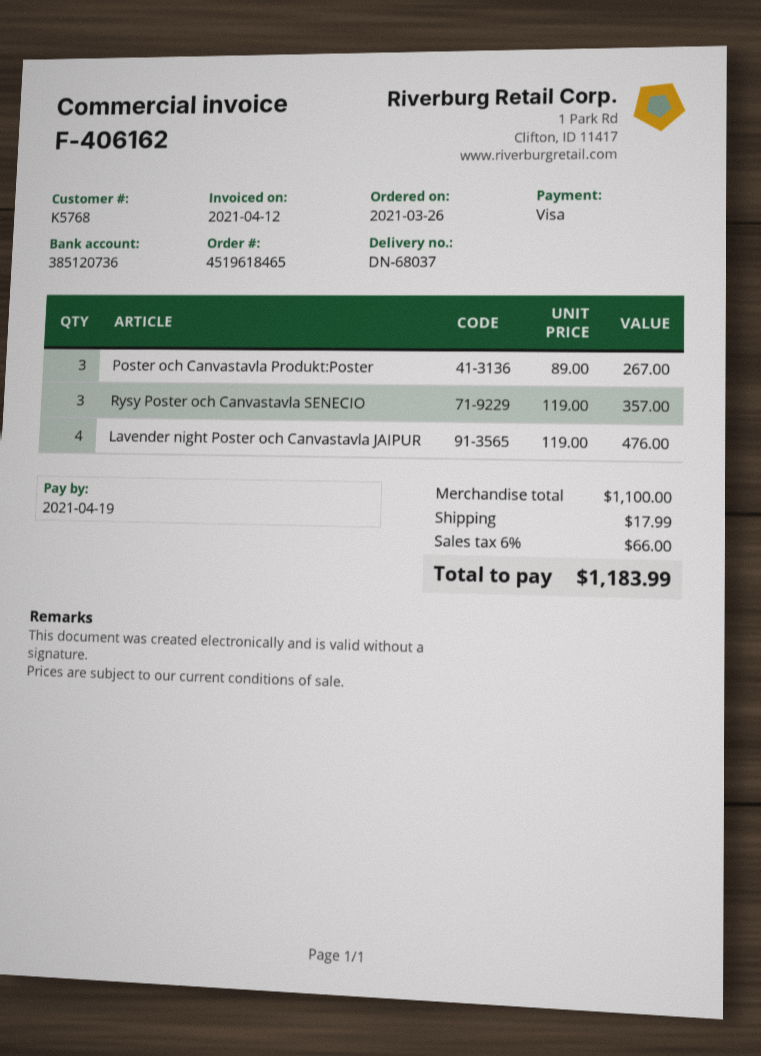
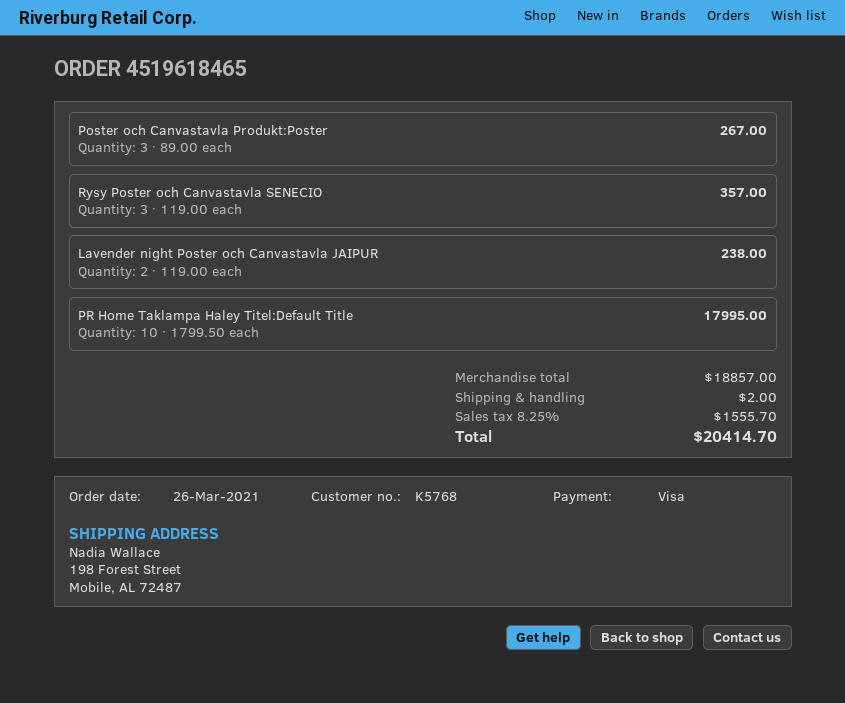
Lavender night Poster och Canvastavla JAIPUR: 4 x 119.00 = 476.00 -> 2 x 119.00 = 238.00
PR Home Taklampa Haley Titel:Default Title: none -> 10 x 1799.50 = 17995.00
subtotal: 1100.00 -> 18857.00
shipping: 17.99 -> 2.00
tax: 6% = 66.00 -> 8.25% = 1555.70
total: 1183.99 -> 20414.70

